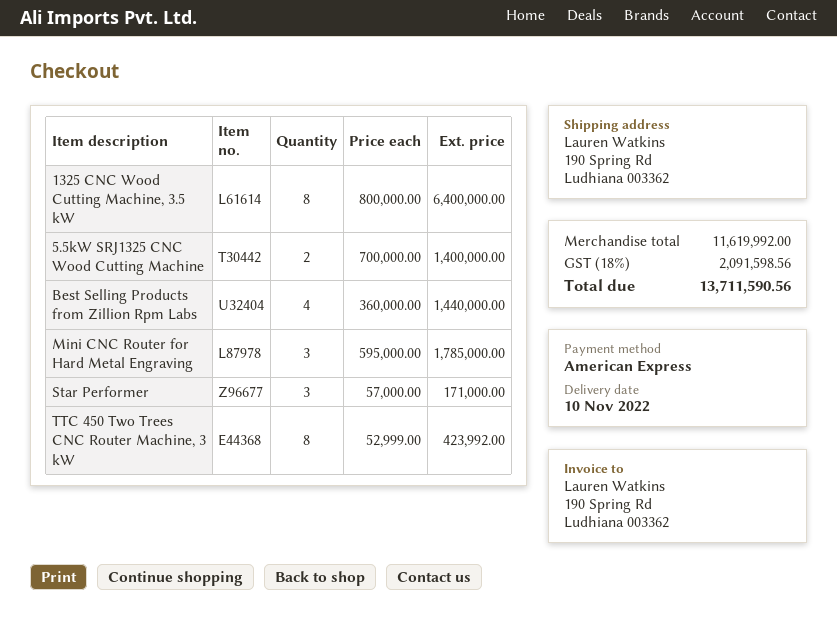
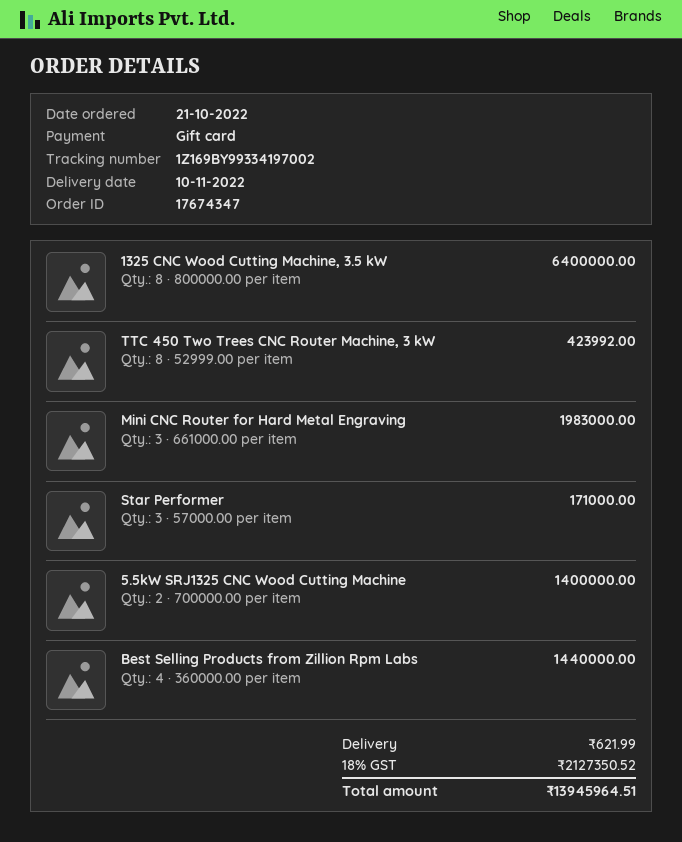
payment method: American Express -> gift card
Mini CNC Router for Hard Metal Engraving: 3 x 595000.00 = 1785000.00 -> 3 x 661000.00 = 1983000.00
shipping: none -> 621.99
tax: 18% = 2091598.56 -> 18% = 2127350.52
total: 13711590.56 -> 13945964.51

